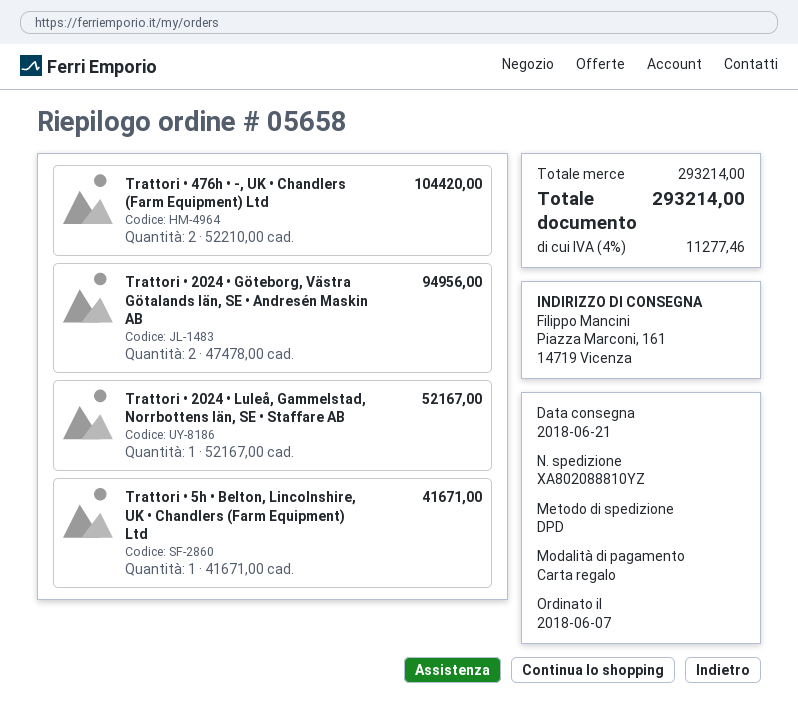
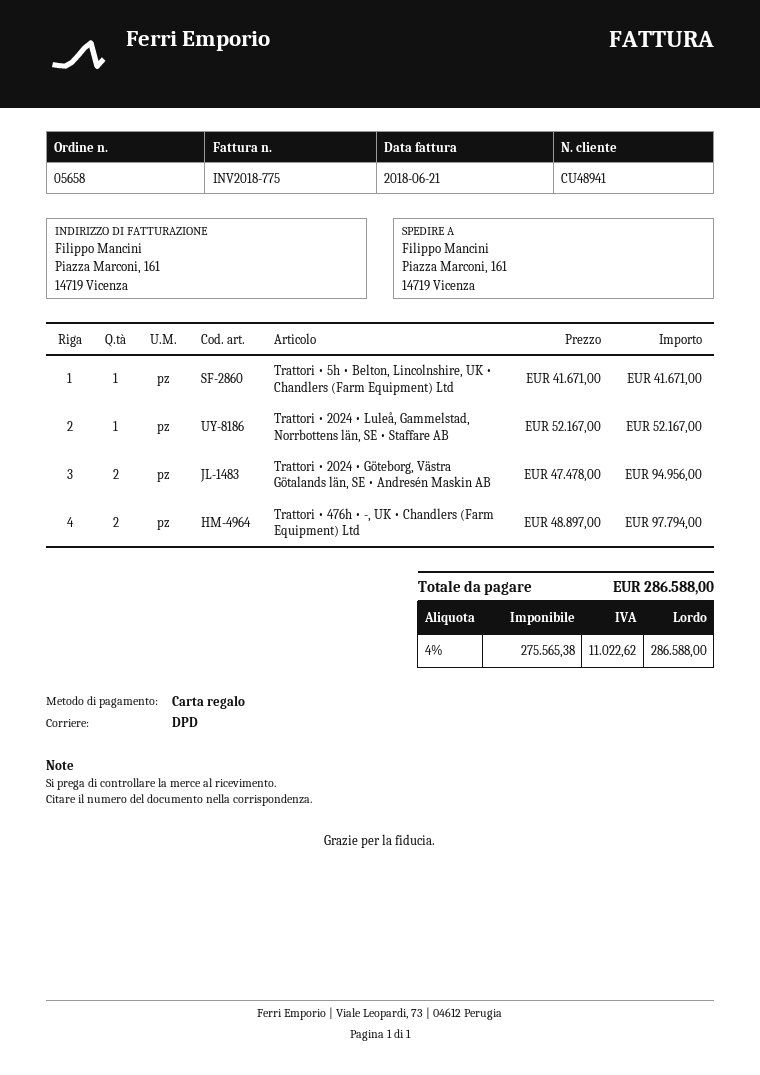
Trattori • 476h • -, UK • Chandlers (Farm Equipment) Ltd: 2 x 52210.00 = 104420.00 -> 2 x 48897.00 = 97794.00
tax: 4% = 11277.46 -> 4% = 11022.62
total: 293214.00 -> 286588.00

